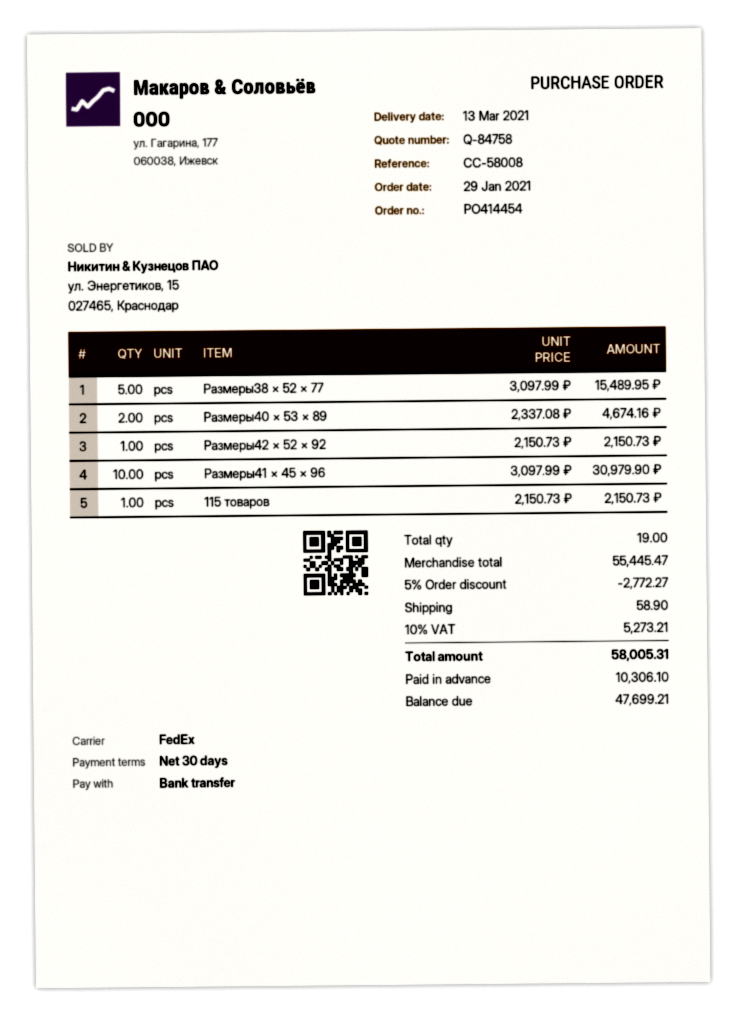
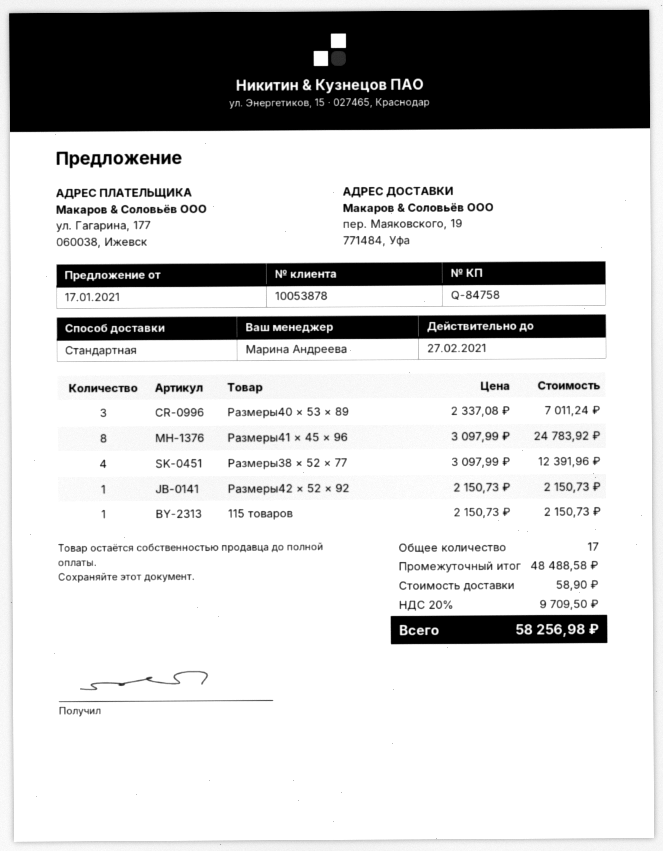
shipping method: FedEx -> standard
Размеры38 × 52 × 77: 5 x 3097.99 = 15489.95 -> 4 x 3097.99 = 12391.96
Размеры40 × 53 × 89: 2 x 2337.08 = 4674.16 -> 3 x 2337.08 = 7011.24
Размеры41 × 45 × 96: 10 x 3097.99 = 30979.90 -> 8 x 3097.99 = 24783.92
total quantity: 19 -> 17
subtotal: 55445.47 -> 48488.58
discount: 5% = 2772.27 -> none
tax: 10% = 5273.21 -> 20% = 9709.50
total: 58005.31 -> 58256.98

